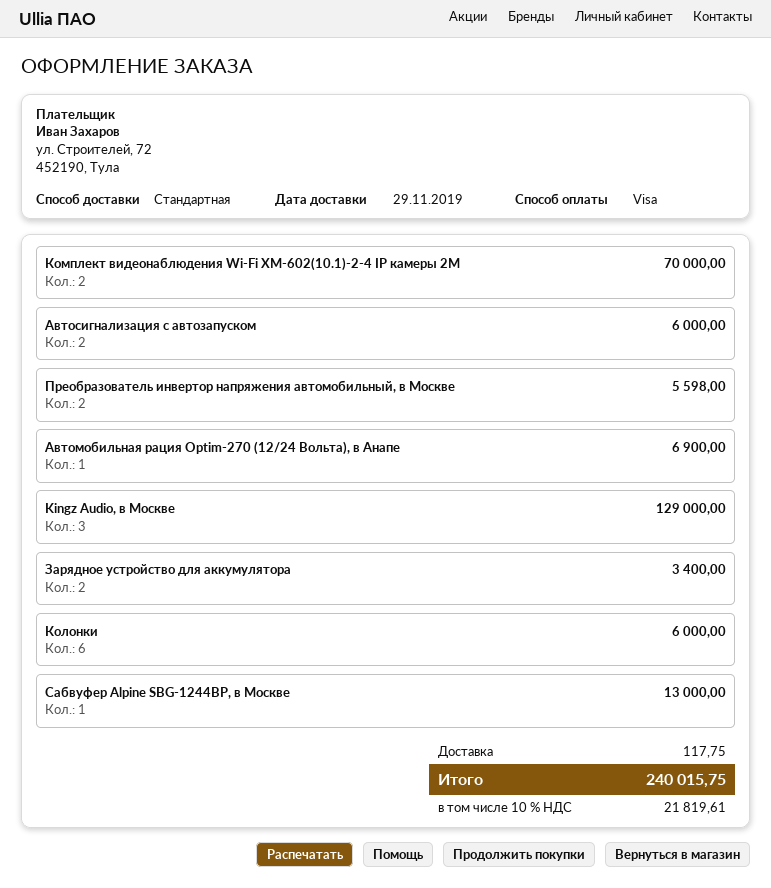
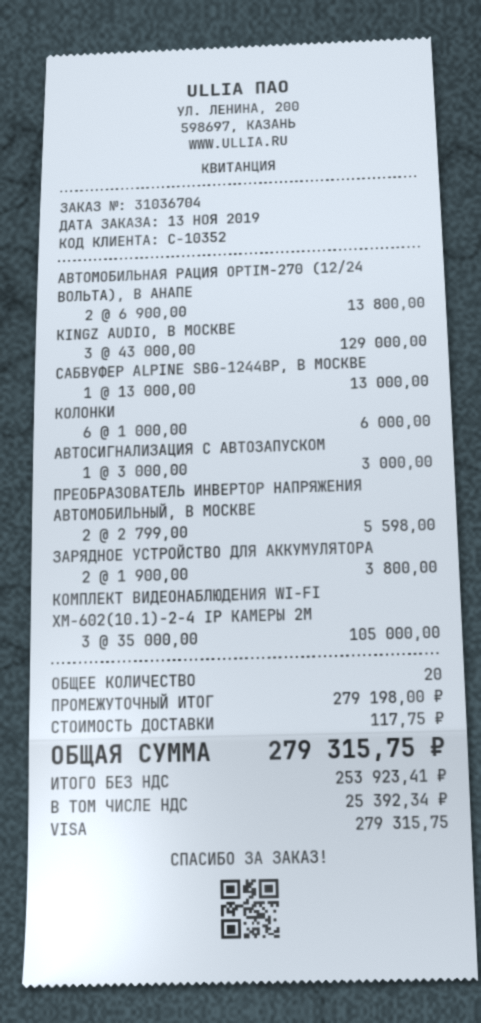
Комплект видеонаблюдения Wi-Fi XM-602(10.1)-2-4 IP камеры 2M: 2 for 70000.00 -> 3 for 105000.00
Автосигнализация с автозапуском: 2 for 6000.00 -> 1 for 3000.00
Автомобильная рация Optim-270 (12/24 Вольта), в Анапе: 1 for 6900.00 -> 2 for 13800.00
Зарядное устройство для аккумулятора: 2 for 3400.00 -> 2 for 3800.00
tax: 21819.61 -> 25392.34
total: 240015.75 -> 279315.75

